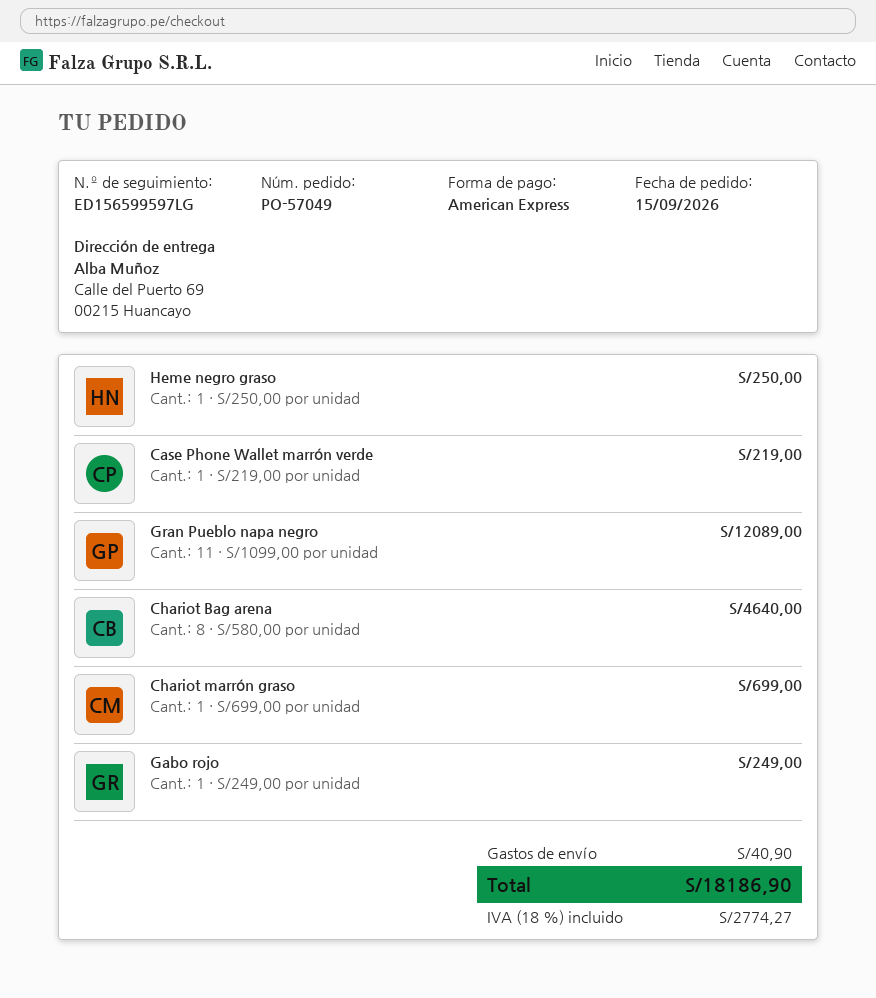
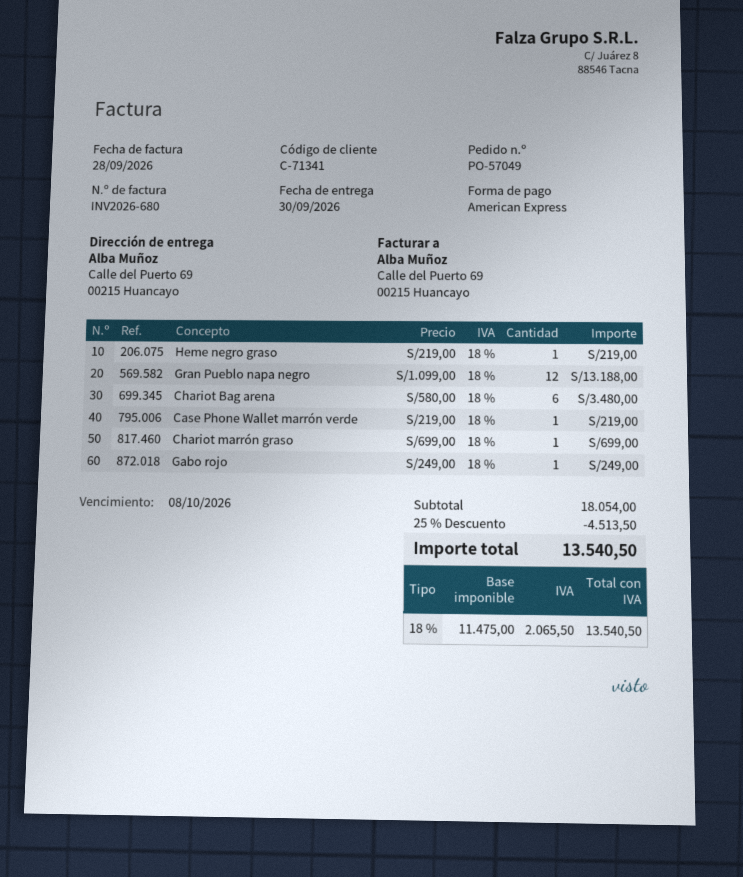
Heme negro graso: 1 x 250.00 = 250.00 -> 1 x 219.00 = 219.00
Gran Pueblo napa negro: 11 x 1099.00 = 12089.00 -> 12 x 1099.00 = 13188.00
Chariot Bag arena: 8 x 580.00 = 4640.00 -> 6 x 580.00 = 3480.00
discount: none -> 25% = 4513.50
shipping: 40.90 -> none
tax: 18% = 2774.27 -> 18% = 2065.50
total: 18186.90 -> 13540.50

